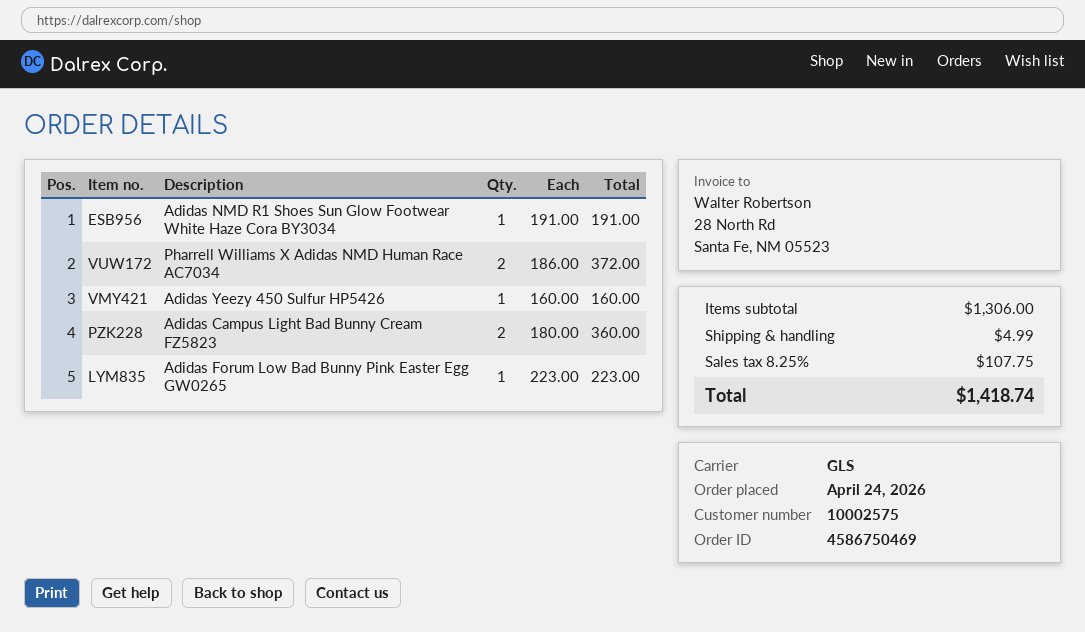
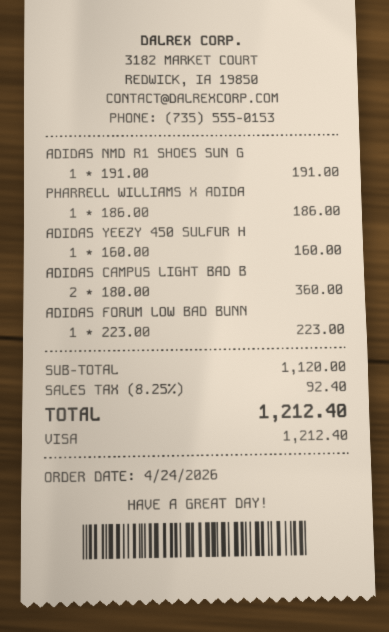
Pharrell Williams X Adidas NMD Human Race AC7034: 2 x 186.00 = 372.00 -> 1 x 186.00 = 186.00
subtotal: 1306.00 -> 1120.00
shipping: 4.99 -> none
tax: 8.25% = 107.75 -> 8.25% = 92.40
total: 1418.74 -> 1212.40

